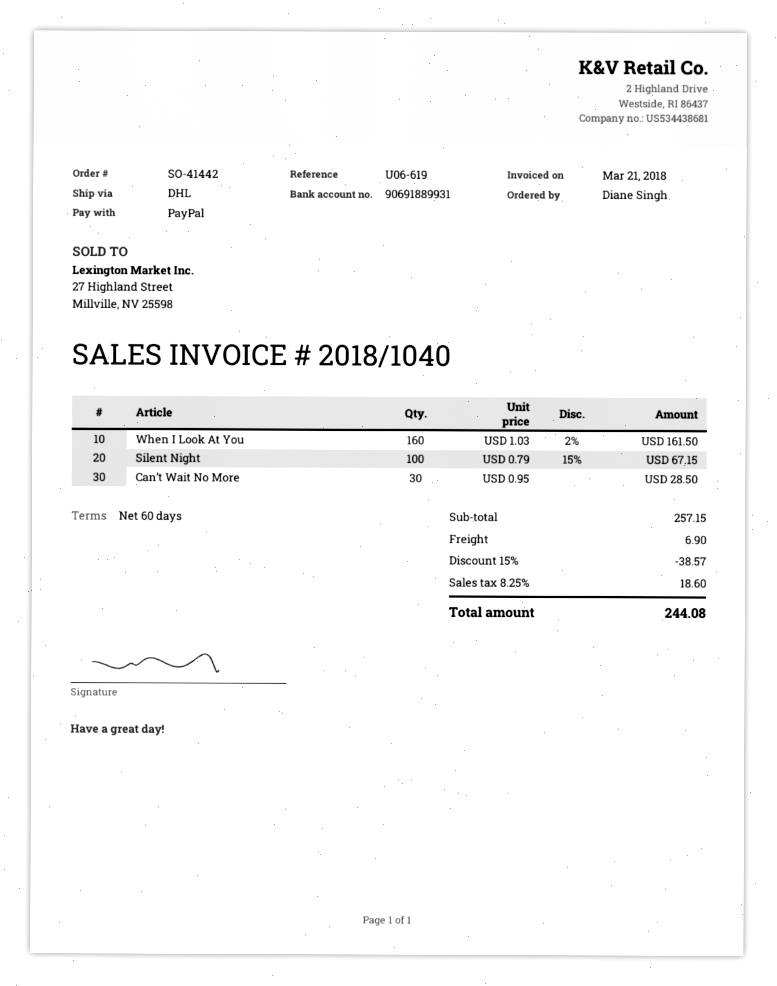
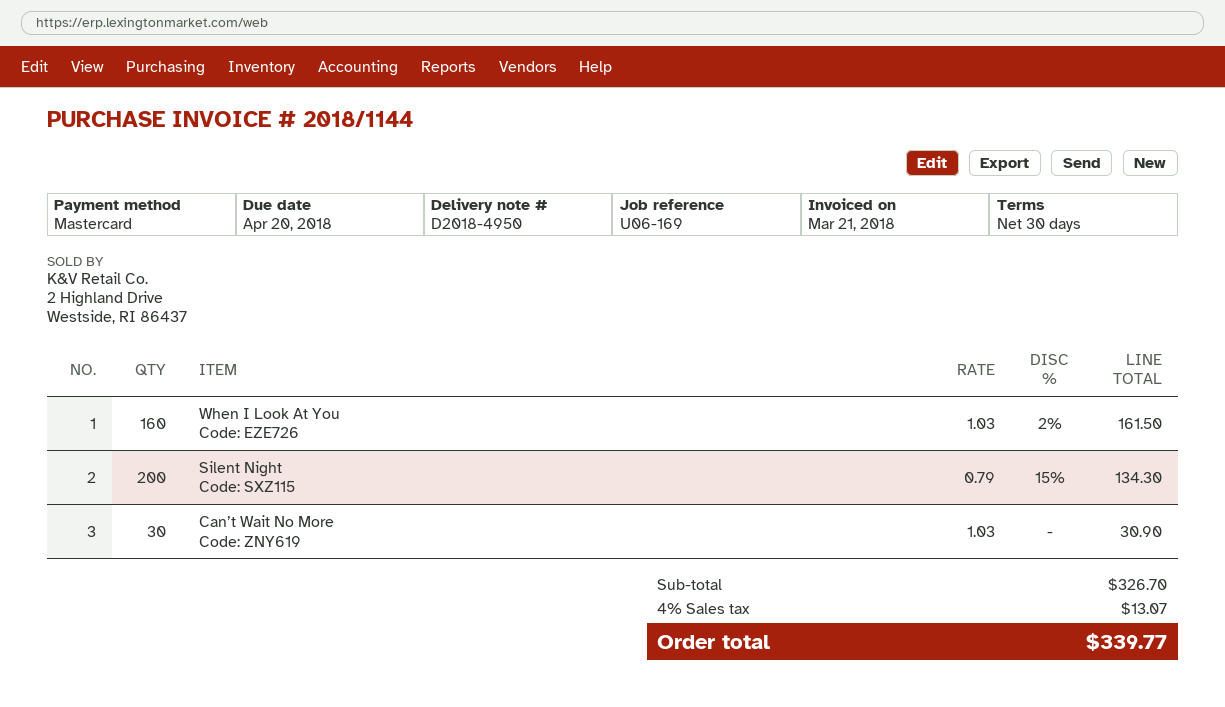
invoice number: 2018/1040 -> 2018/1144
payment terms: 60 days -> 30 days
reference: U06-619 -> U06-169
payment method: PayPal -> Mastercard
Silent Night: 100 x 0.79 - 15% = 67.15 -> 200 x 0.79 - 15% = 134.30
Can’t Wait No More: 30 x 0.95 = 28.50 -> 30 x 1.03 = 30.90
subtotal: 257.15 -> 326.70
discount: 15% = 38.57 -> none
shipping: 6.90 -> none
tax: 8.25% = 18.60 -> 4% = 13.07
total: 244.08 -> 339.77

